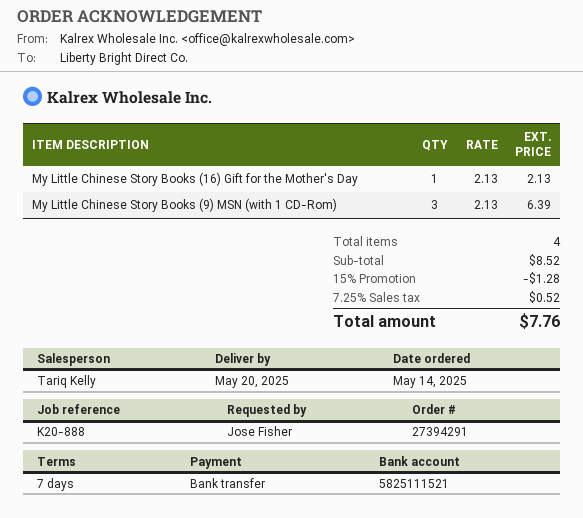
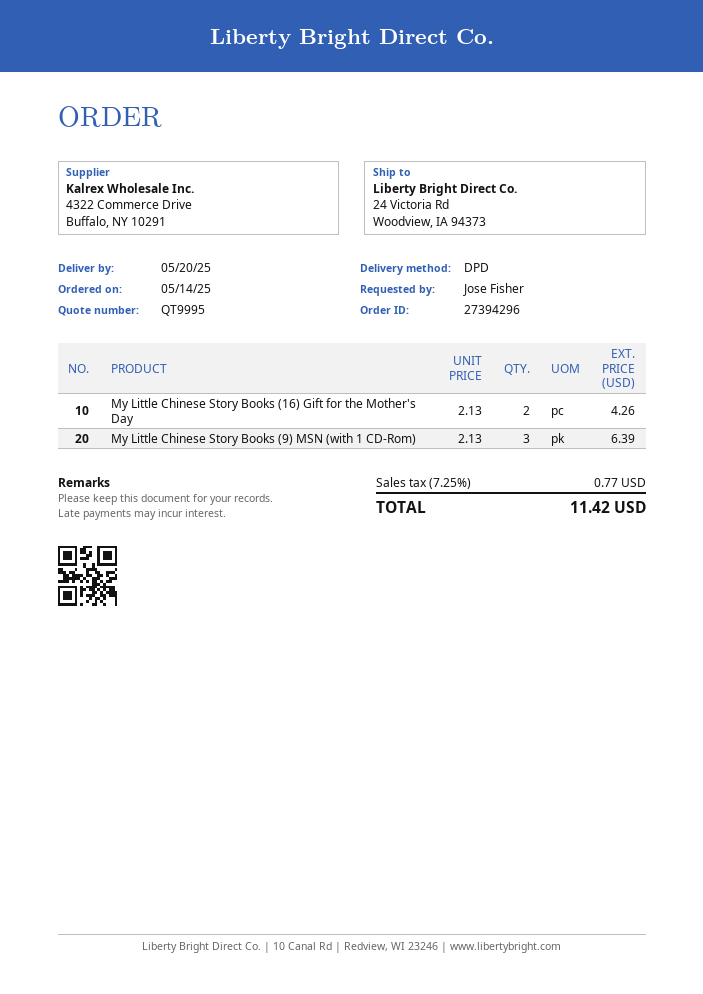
order number: 27394291 -> 27394296
My Little Chinese Story Books (16) Gift for the Mother's Day: 1 x 2.13 = 2.13 -> 2 x 2.13 = 4.26
discount: 15% = 1.28 -> none
tax: 7.25% = 0.52 -> 7.25% = 0.77
total: 7.76 -> 11.42

